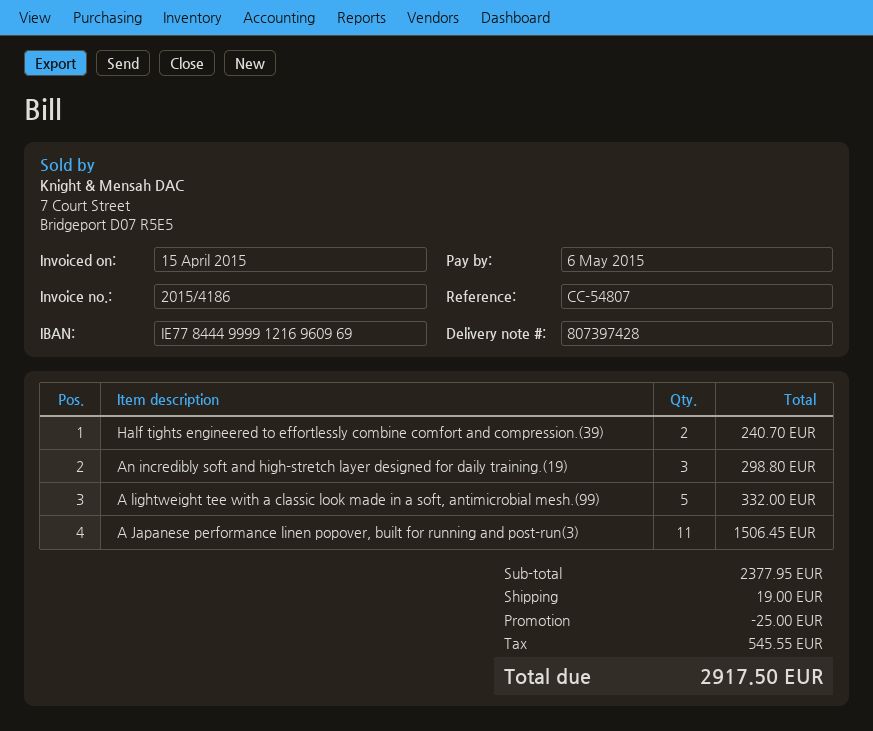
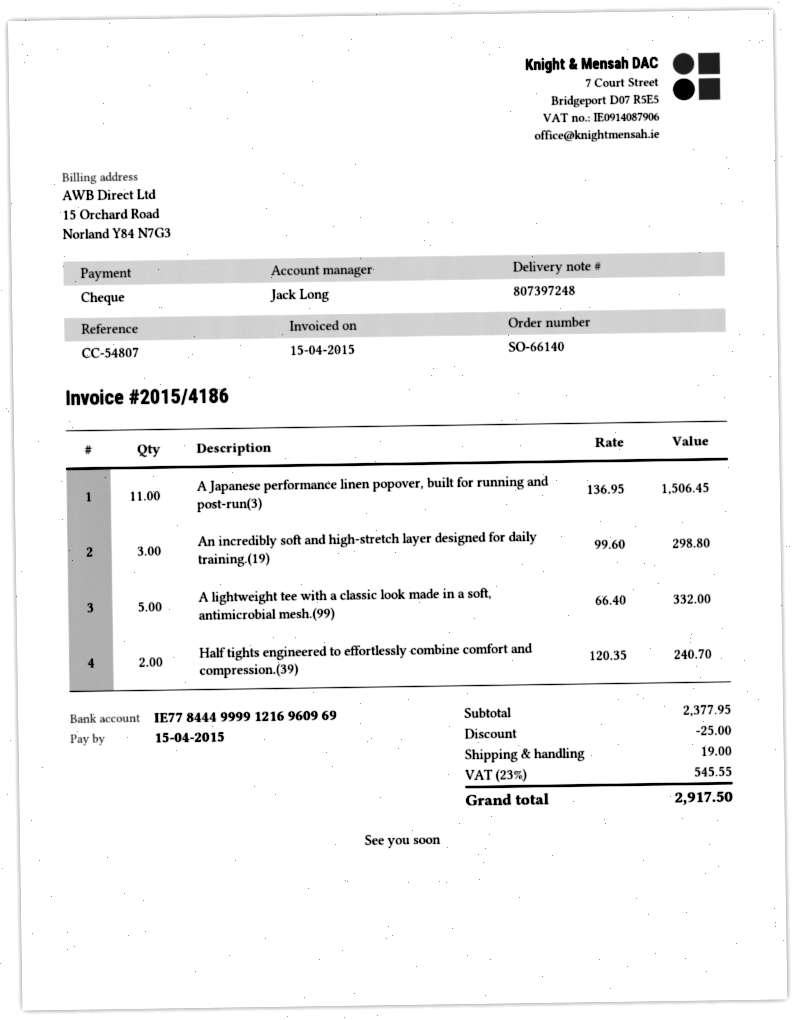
delivery note number: 807397428 -> 807397248
due date: 2015-05-06 -> 2015-04-15

